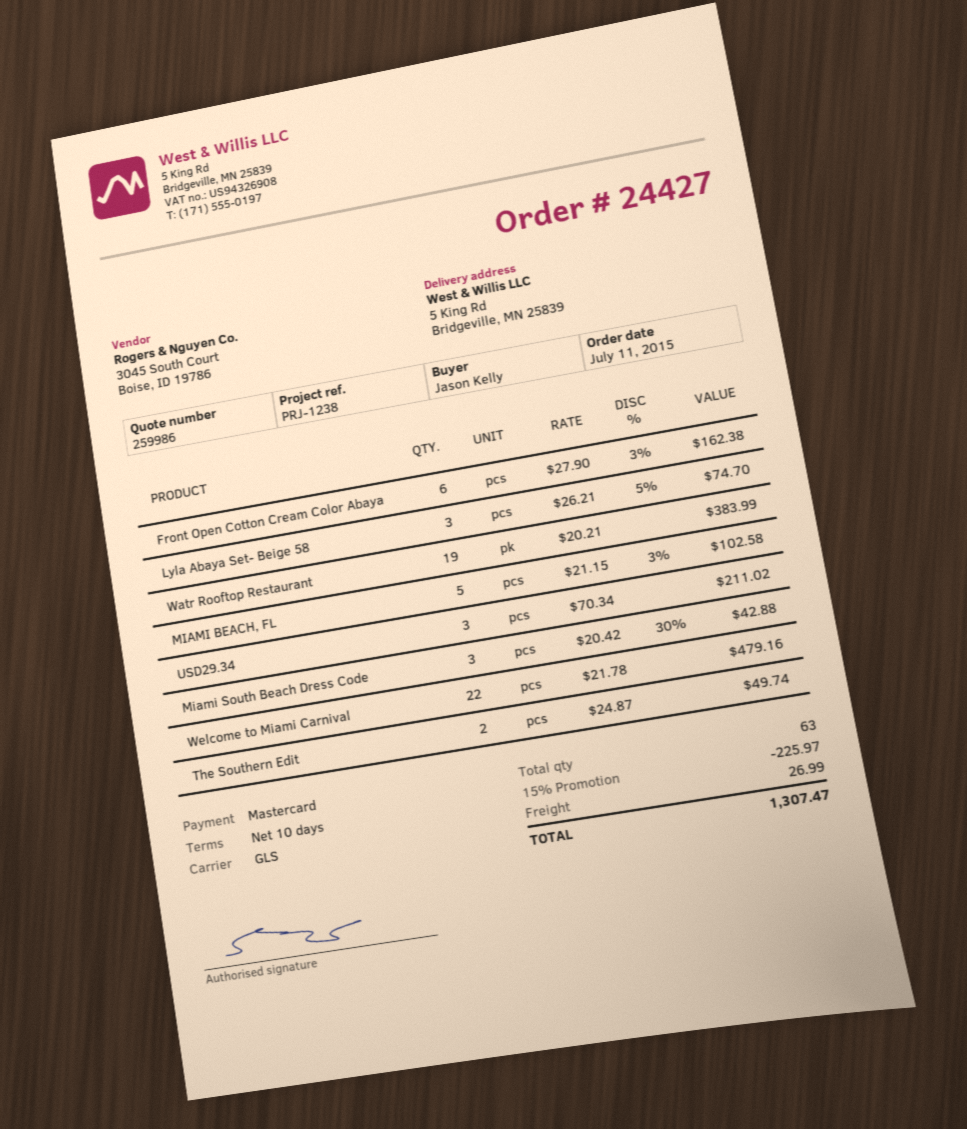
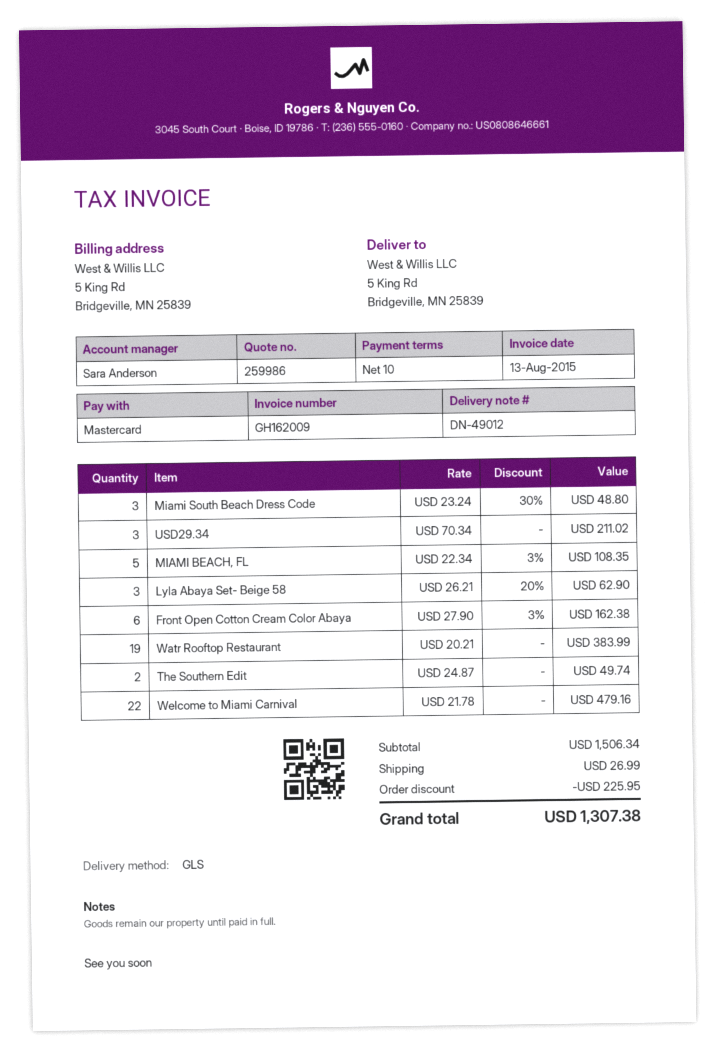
Lyla Abaya Set- Beige 58: 3 x 26.21 - 5% = 74.70 -> 3 x 26.21 - 20% = 62.90
MIAMI BEACH, FL: 5 x 21.15 - 3% = 102.58 -> 5 x 22.34 - 3% = 108.35
Miami South Beach Dress Code: 3 x 20.42 - 30% = 42.88 -> 3 x 23.24 - 30% = 48.80
discount: 225.97 -> 225.95
total: 1307.47 -> 1307.38

